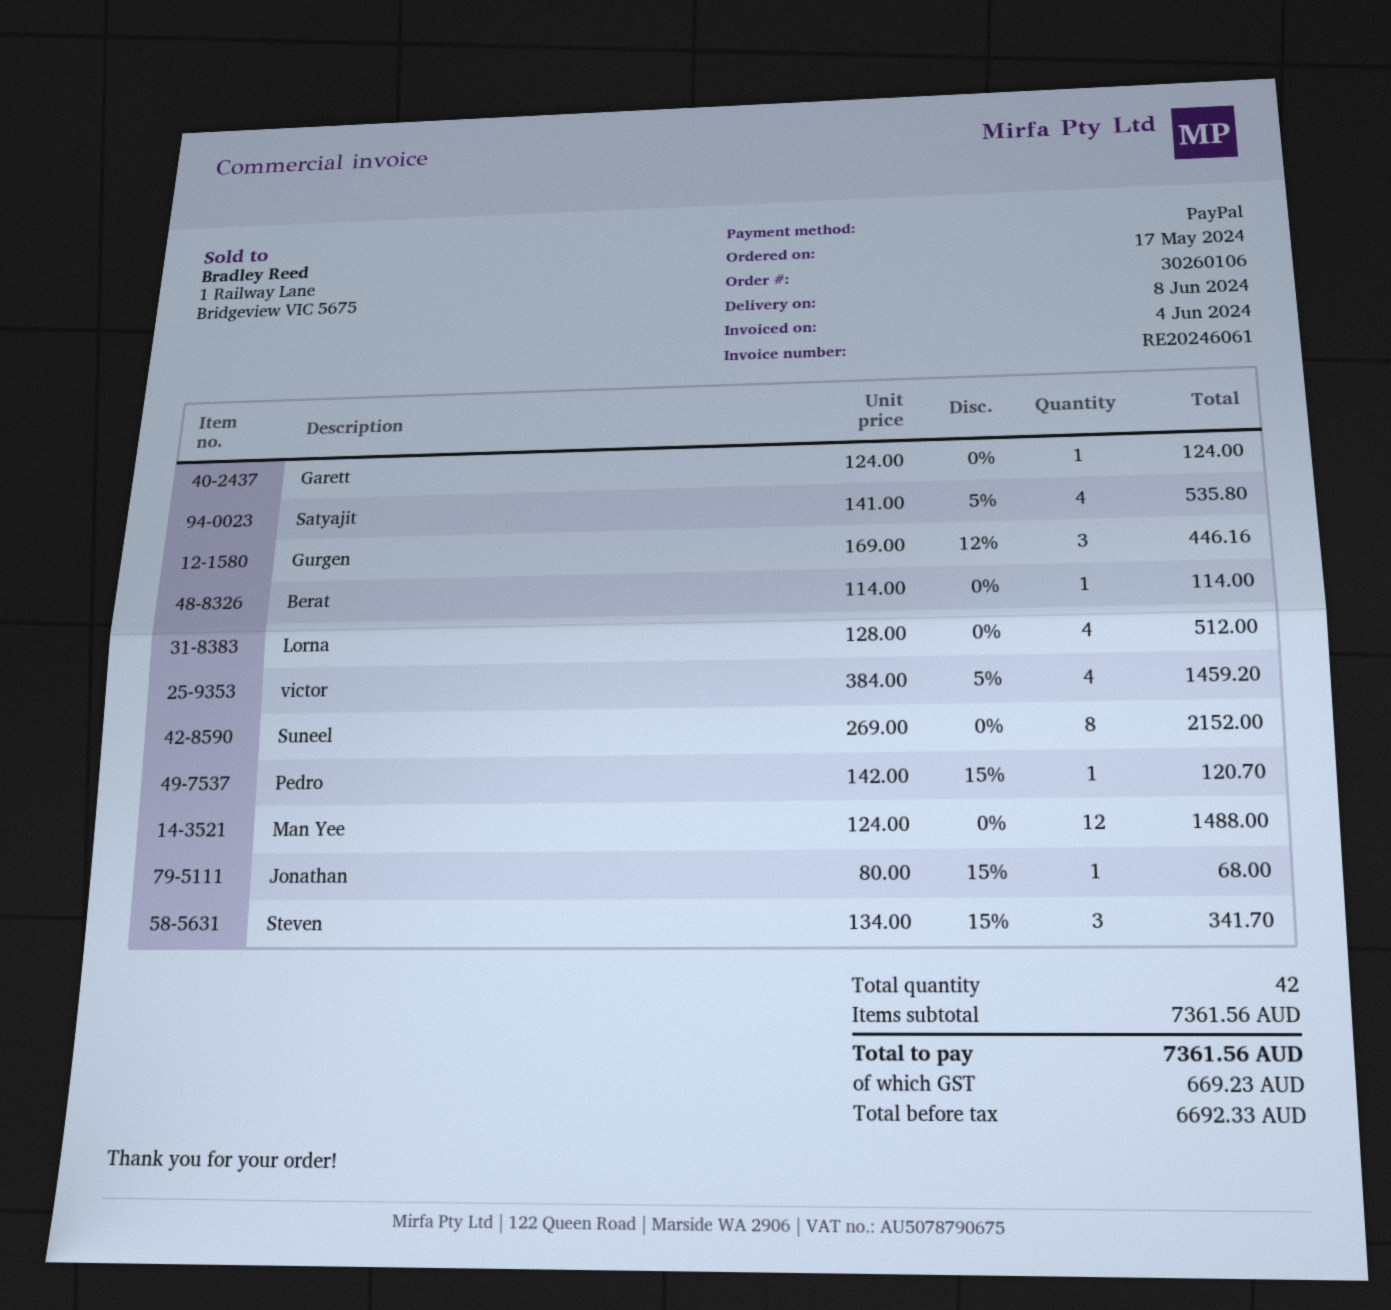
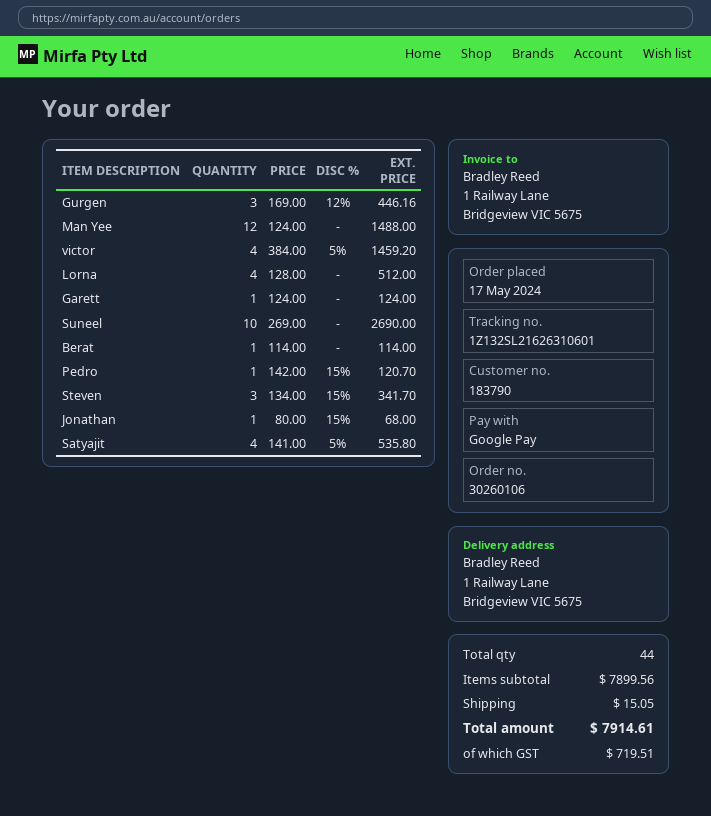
payment method: PayPal -> Google Pay
Suneel: 8 x 269.00 = 2152.00 -> 10 x 269.00 = 2690.00
total quantity: 42 -> 44
subtotal: 7361.56 -> 7899.56
shipping: none -> 15.05
tax: 669.23 -> 719.51
total: 7361.56 -> 7914.61

